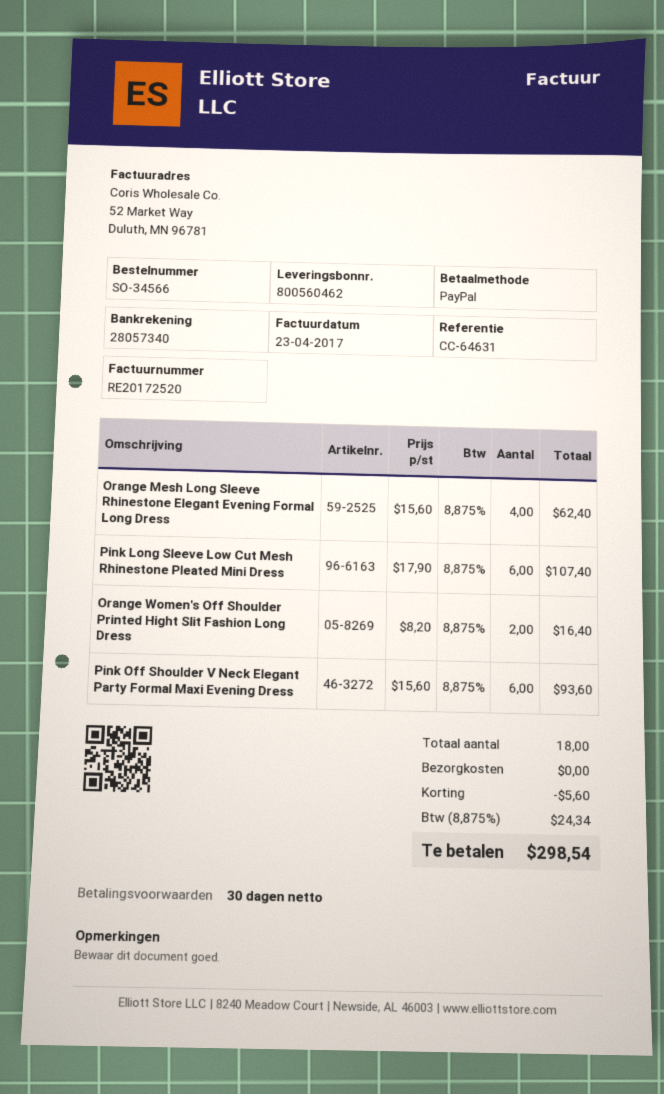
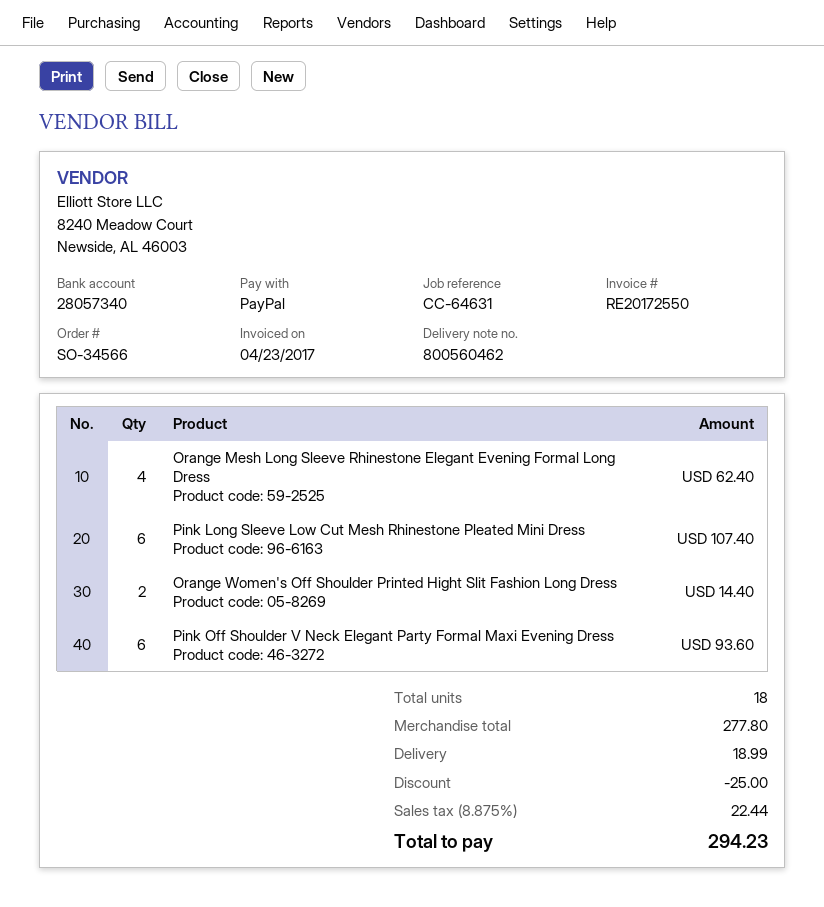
invoice number: RE20172520 -> RE20172550
Orange Women's Off Shoulder Printed Hight Slit Fashion Long Dress: 2 for 16.40 -> 2 for 14.40
discount: 5.60 -> 25.00
shipping: 0.00 -> 18.99
tax: 8.875% = 24.34 -> 8.875% = 22.44
total: 298.54 -> 294.23

